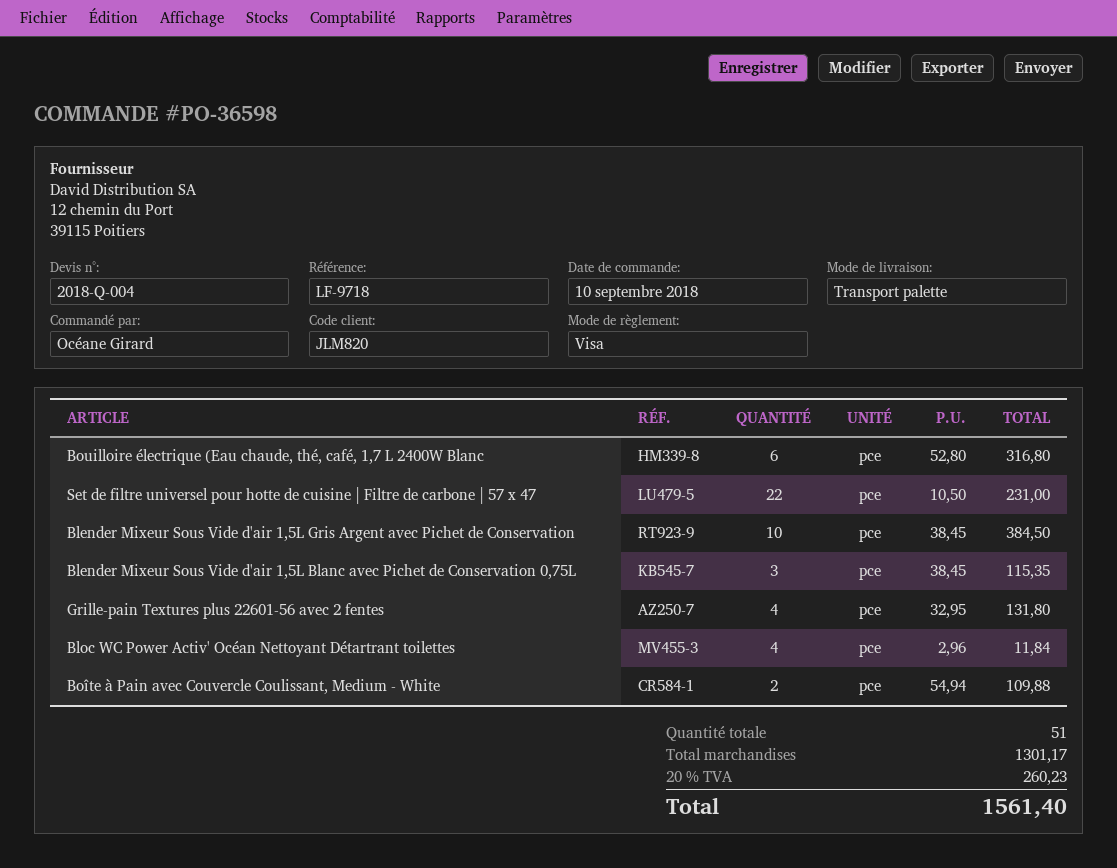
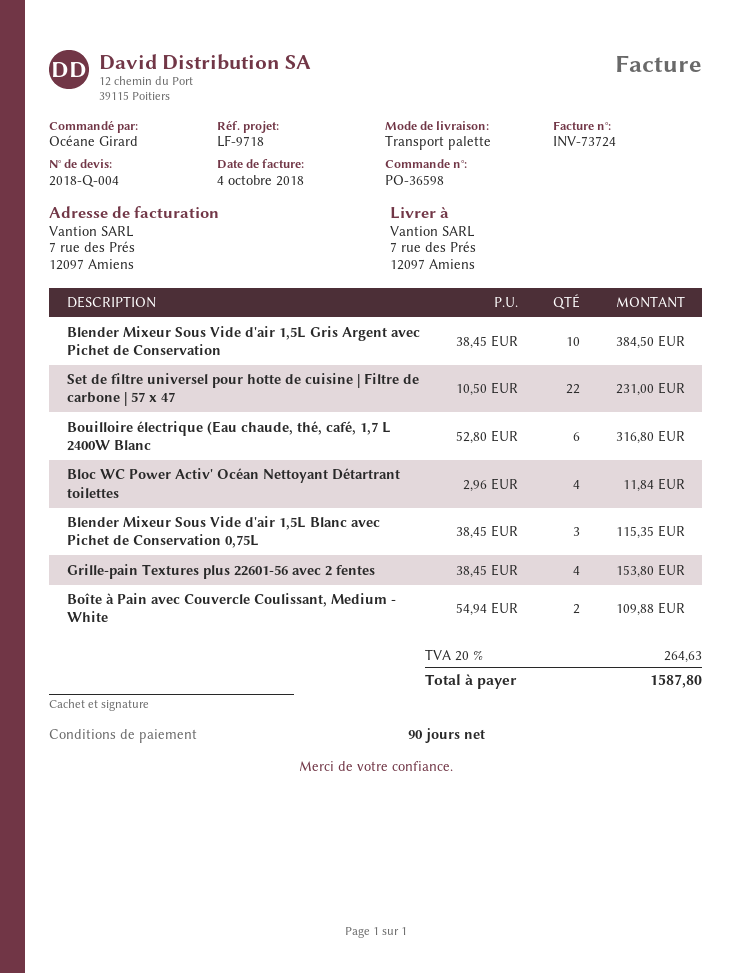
Grille-pain Textures plus 22601-56 avec 2 fentes: 4 x 32.95 = 131.80 -> 4 x 38.45 = 153.80
tax: 20% = 260.23 -> 20% = 264.63
total: 1561.40 -> 1587.80

